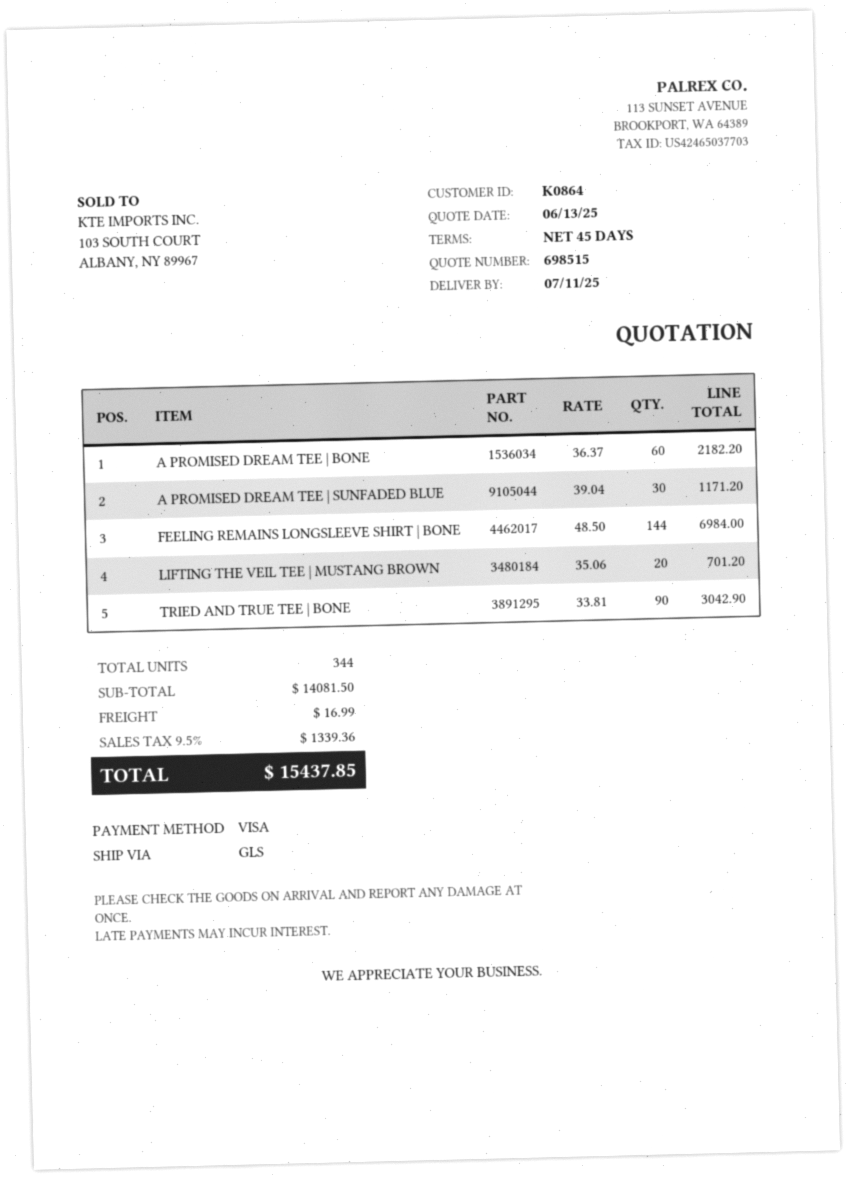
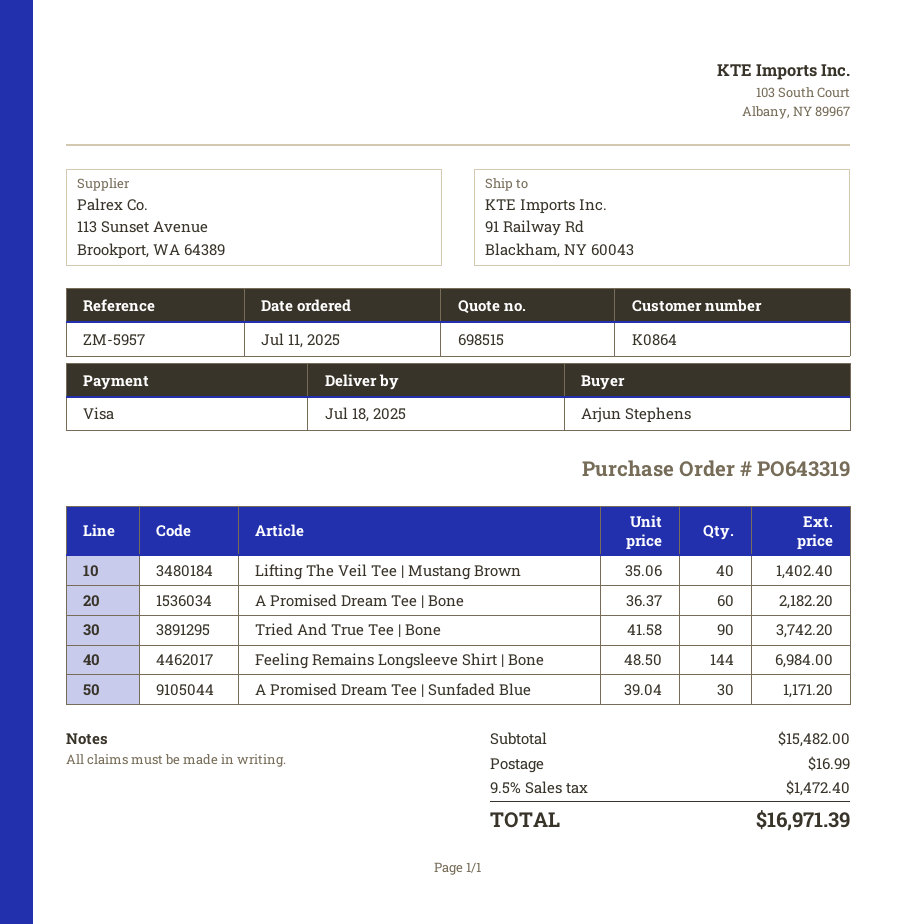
delivery date: 2025-07-11 -> 2025-07-18
LIFTING THE VEIL TEE | MUSTANG BROWN: 20 x 35.06 = 701.20 -> 40 x 35.06 = 1402.40
TRIED AND TRUE TEE | BONE: 90 x 33.81 = 3042.90 -> 90 x 41.58 = 3742.20
subtotal: 14081.50 -> 15482.00
tax: 9.5% = 1339.36 -> 9.5% = 1472.40
total: 15437.85 -> 16971.39

